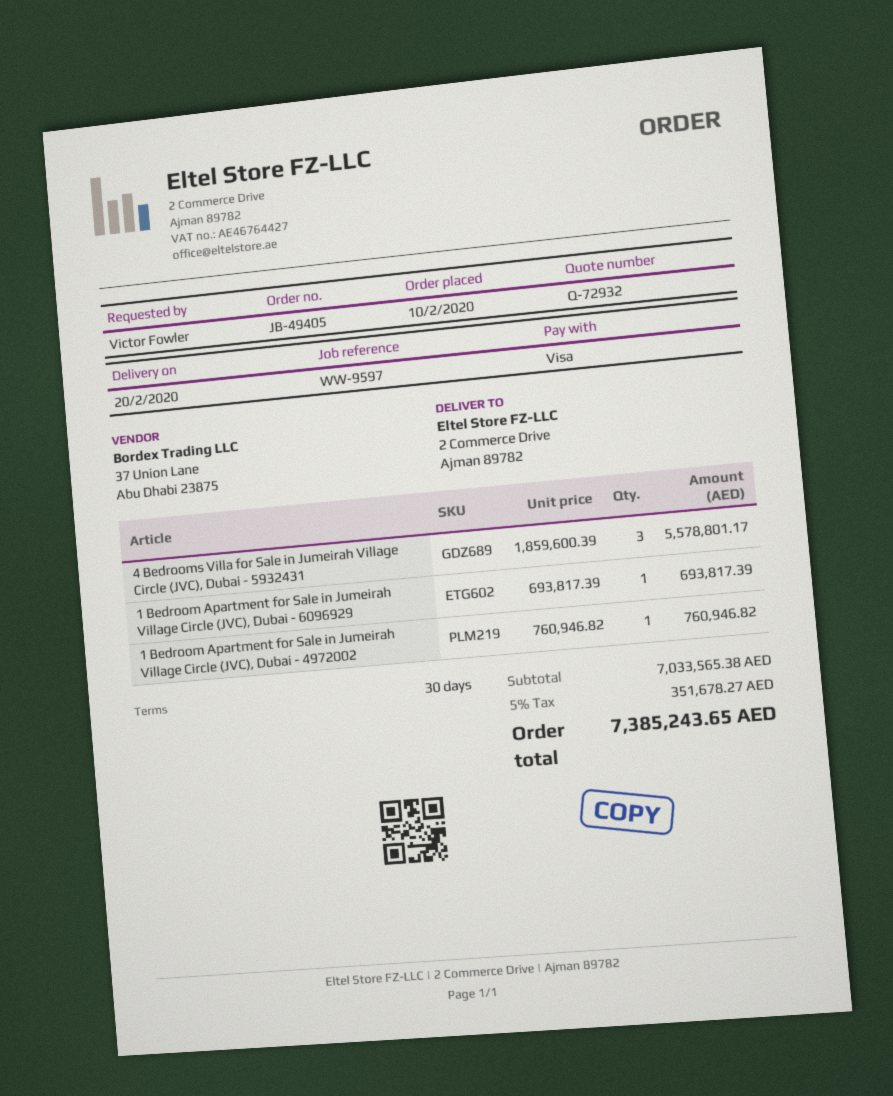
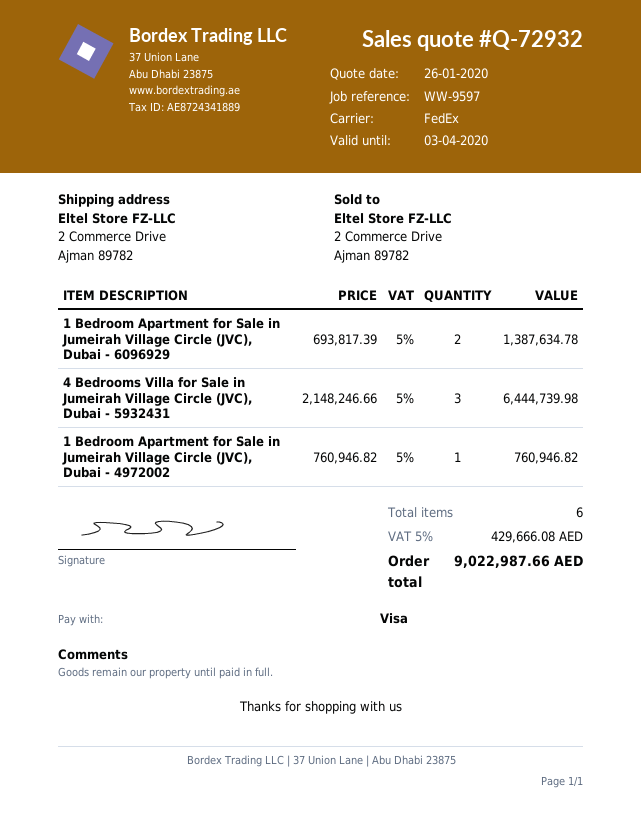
4 Bedrooms Villa for Sale in Jumeirah Village Circle (JVC), Dubai - 5932431: 3 x 1859600.39 = 5578801.17 -> 3 x 2148246.66 = 6444739.98
1 Bedroom Apartment for Sale in Jumeirah Village Circle (JVC), Dubai - 6096929: 1 x 693817.39 = 693817.39 -> 2 x 693817.39 = 1387634.78
tax: 5% = 351678.27 -> 5% = 429666.08
total: 7385243.65 -> 9022987.66

